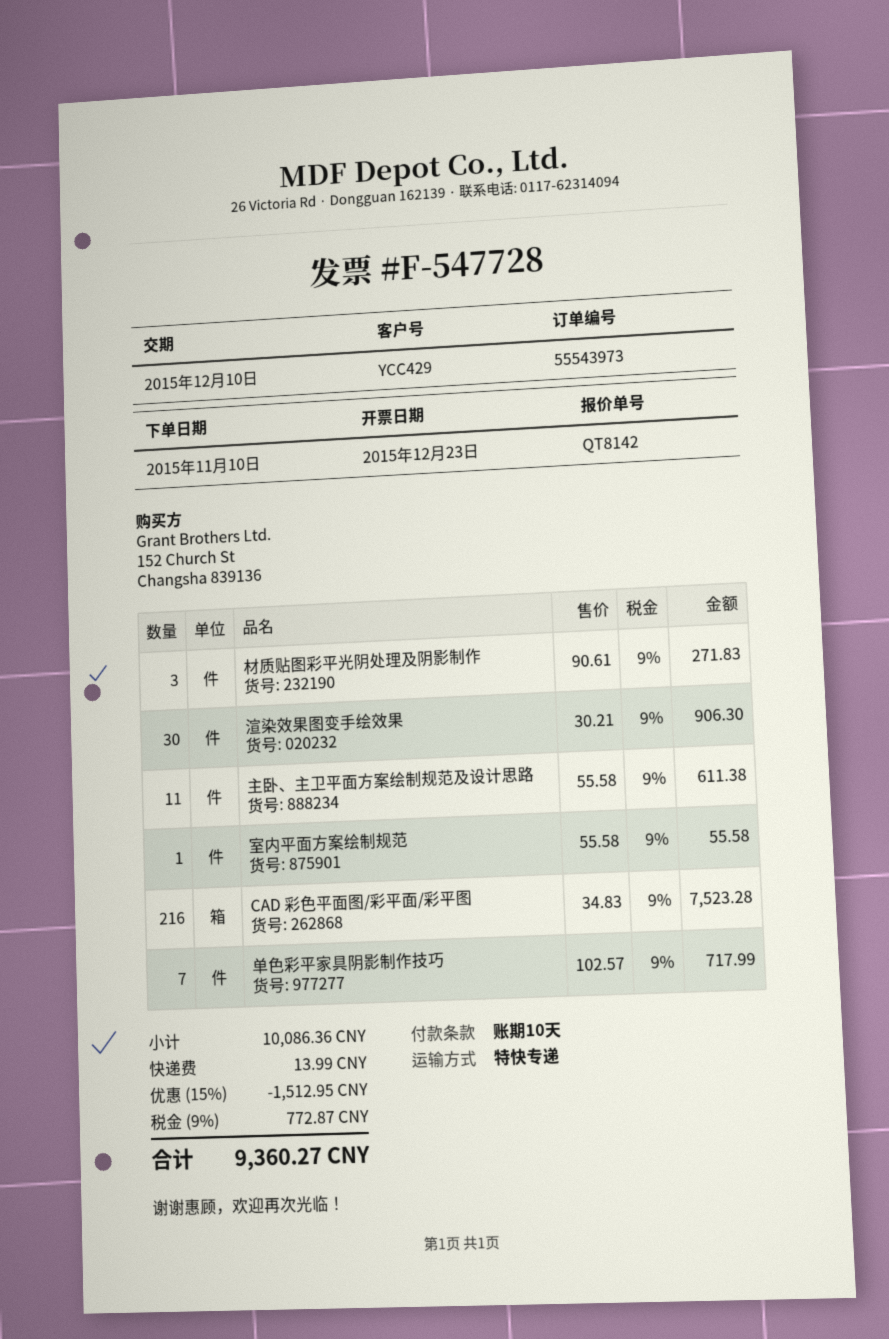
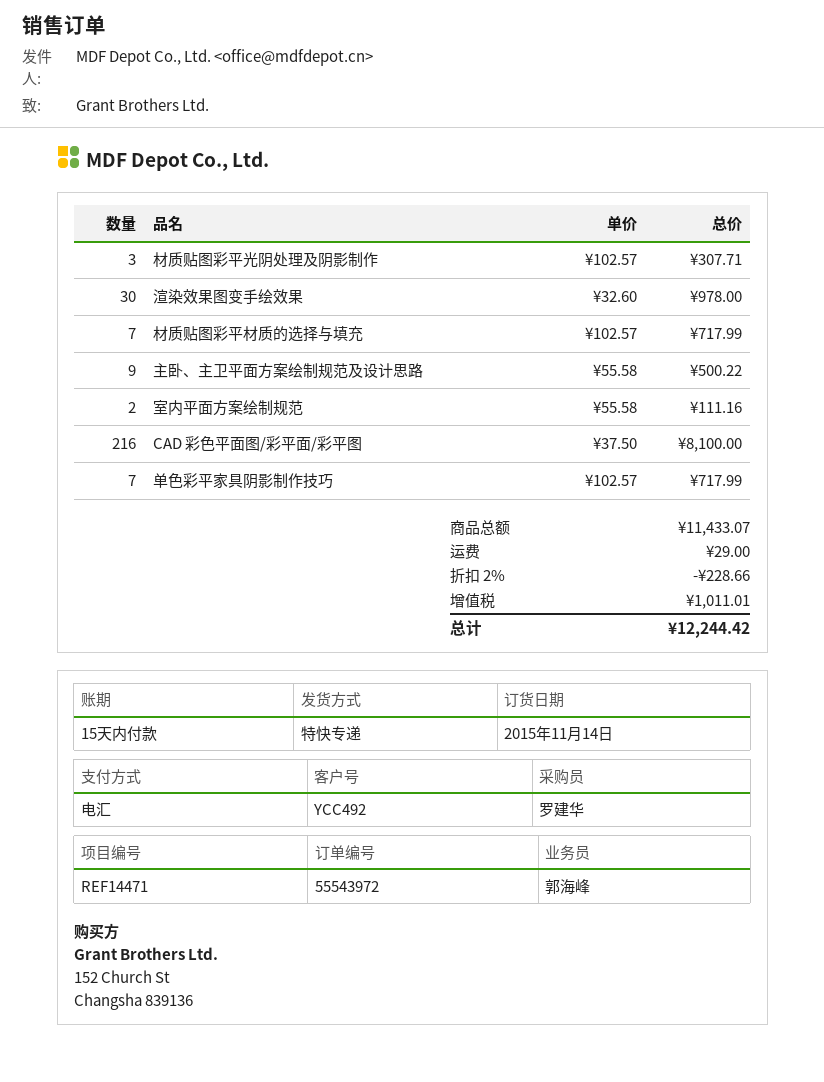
order number: 55543973 -> 55543972
order date: 2015-11-10 -> 2015-11-14
payment terms: 10 days -> 15 days
customer number: YCC429 -> YCC492
材质贴图彩平光阴处理及阴影制作: 3 x 90.61 = 271.83 -> 3 x 102.57 = 307.71
渲染效果图变手绘效果: 30 x 30.21 = 906.30 -> 30 x 32.60 = 978.00
主卧、主卫平面方案绘制规范及设计思路: 11 x 55.58 = 611.38 -> 9 x 55.58 = 500.22
室内平面方案绘制规范: 1 x 55.58 = 55.58 -> 2 x 55.58 = 111.16
CAD 彩色平面图/彩平面/彩平图: 216 x 34.83 = 7523.28 -> 216 x 37.50 = 8100.00
材质贴图彩平材质的选择与填充: none -> 7 x 102.57 = 717.99
subtotal: 10086.36 -> 11433.07
discount: 15% = 1512.95 -> 2% = 228.66
shipping: 13.99 -> 29.00
tax: 772.87 -> 1011.01
total: 9360.27 -> 12244.42

